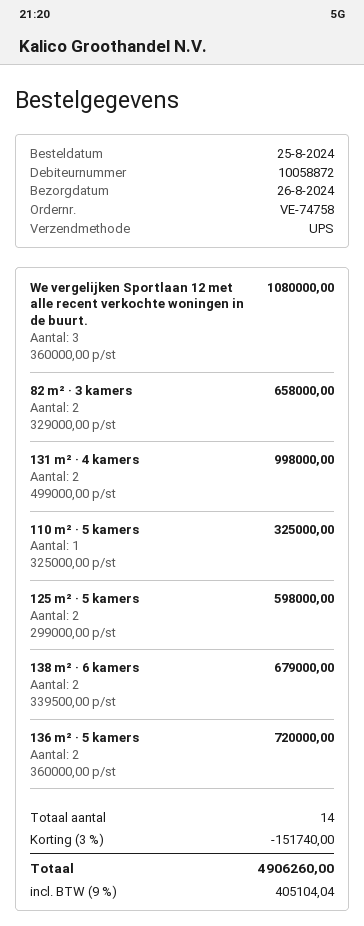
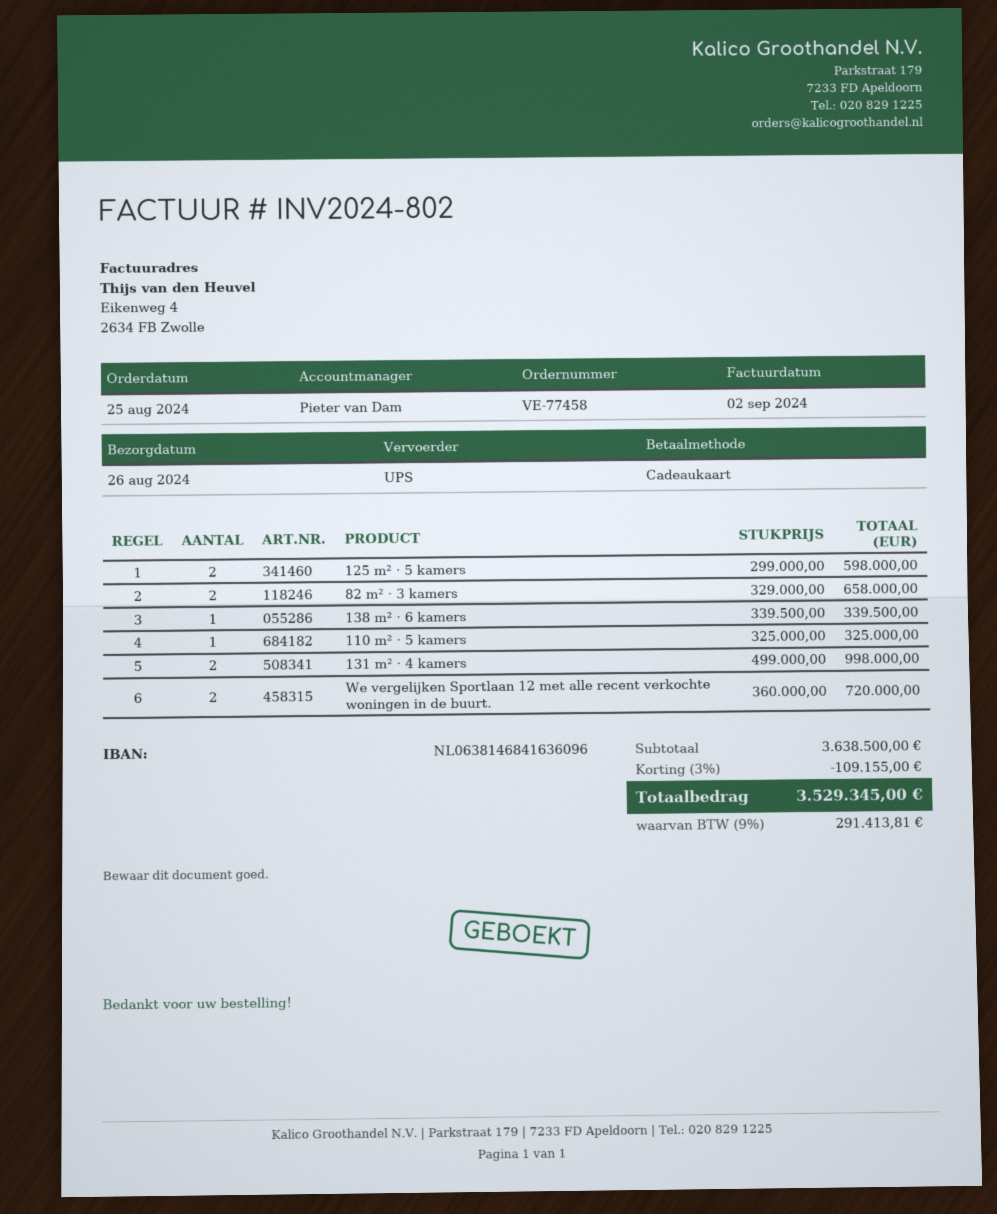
order number: VE-74758 -> VE-77458
We vergelijken Sportlaan 12 met alle recent verkochte woningen in de buurt.: 3 x 360000.00 = 1080000.00 -> 2 x 360000.00 = 720000.00
138 m² · 6 kamers: 2 x 339500.00 = 679000.00 -> 1 x 339500.00 = 339500.00
136 m² · 5 kamers: 2 x 360000.00 = 720000.00 -> none
discount: 3% = 151740.00 -> 3% = 109155.00
tax: 9% = 405104.04 -> 9% = 291413.81
total: 4906260.00 -> 3529345.00

